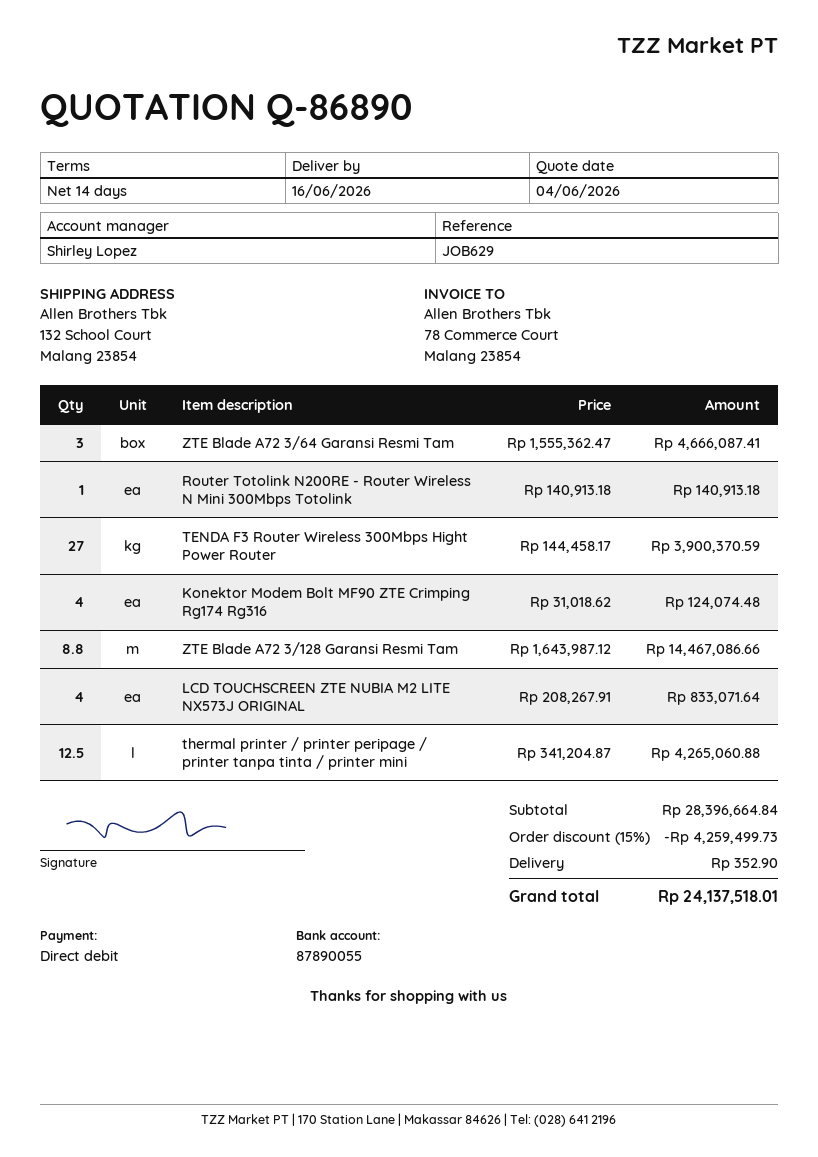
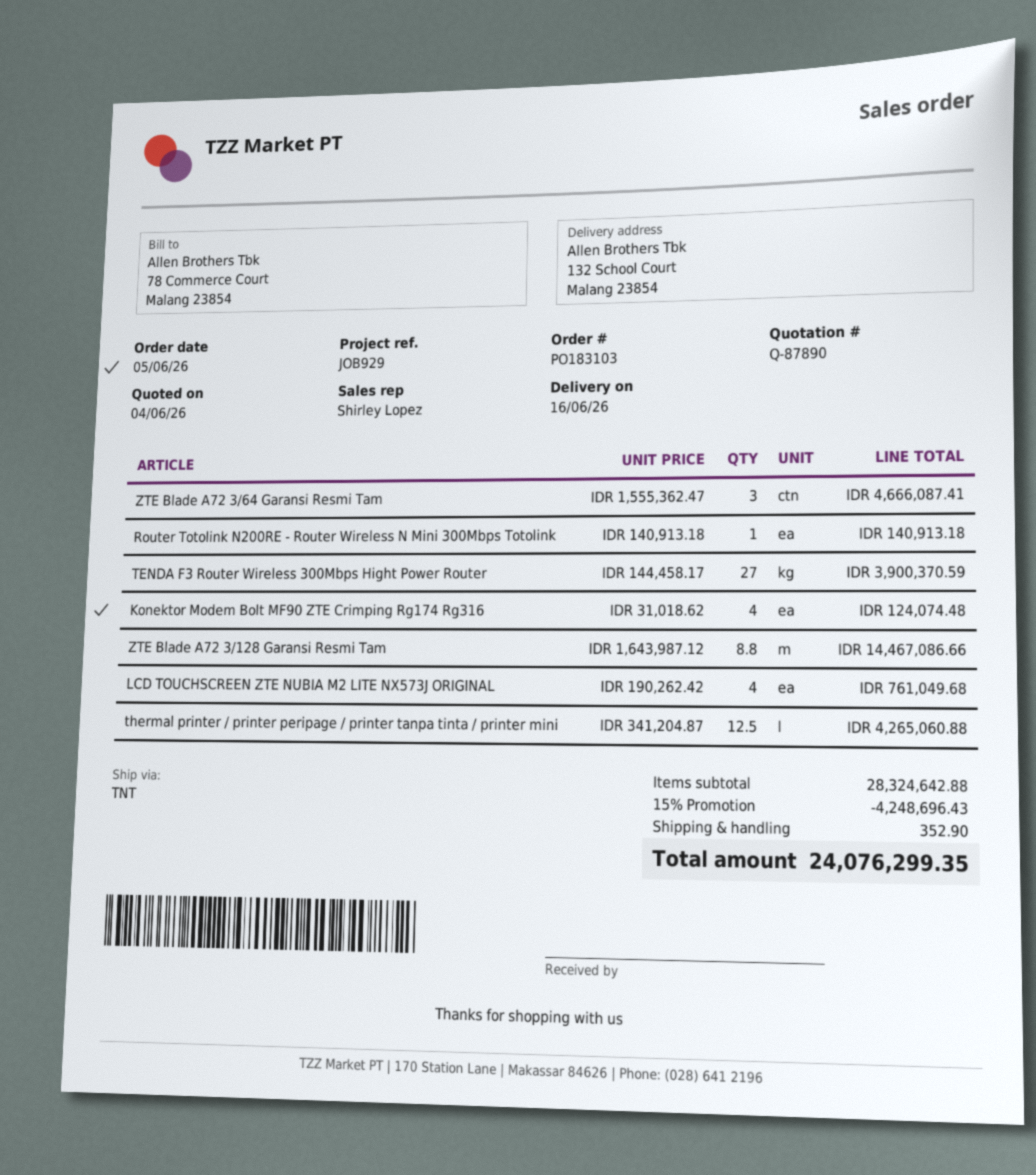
quote number: Q-86890 -> Q-87890
reference: JOB629 -> JOB929
LCD TOUCHSCREEN ZTE NUBIA M2 LITE NX573J ORIGINAL: 4 x 208267.91 = 833071.64 -> 4 x 190262.42 = 761049.68
subtotal: 28396664.84 -> 28324642.88
discount: 15% = 4259499.73 -> 15% = 4248696.43
total: 24137518.01 -> 24076299.35

